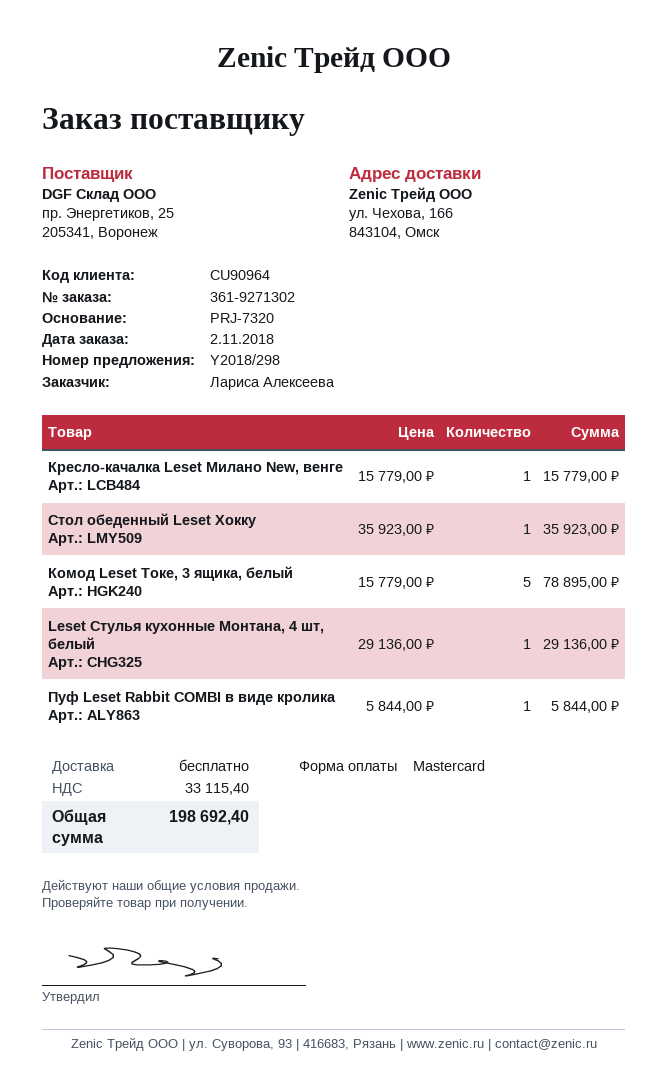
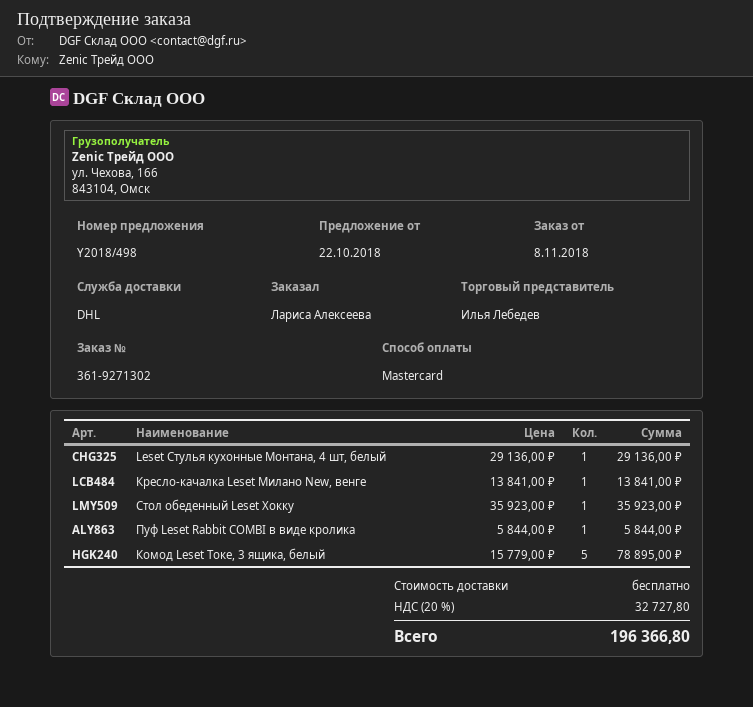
quote number: Y2018/298 -> Y2018/498
order date: 2018-11-02 -> 2018-11-08
Кресло-качалка Leset Милано New, венге: 1 x 15779.00 = 15779.00 -> 1 x 13841.00 = 13841.00
tax: 33115.40 -> 32727.80
total: 198692.40 -> 196366.80

